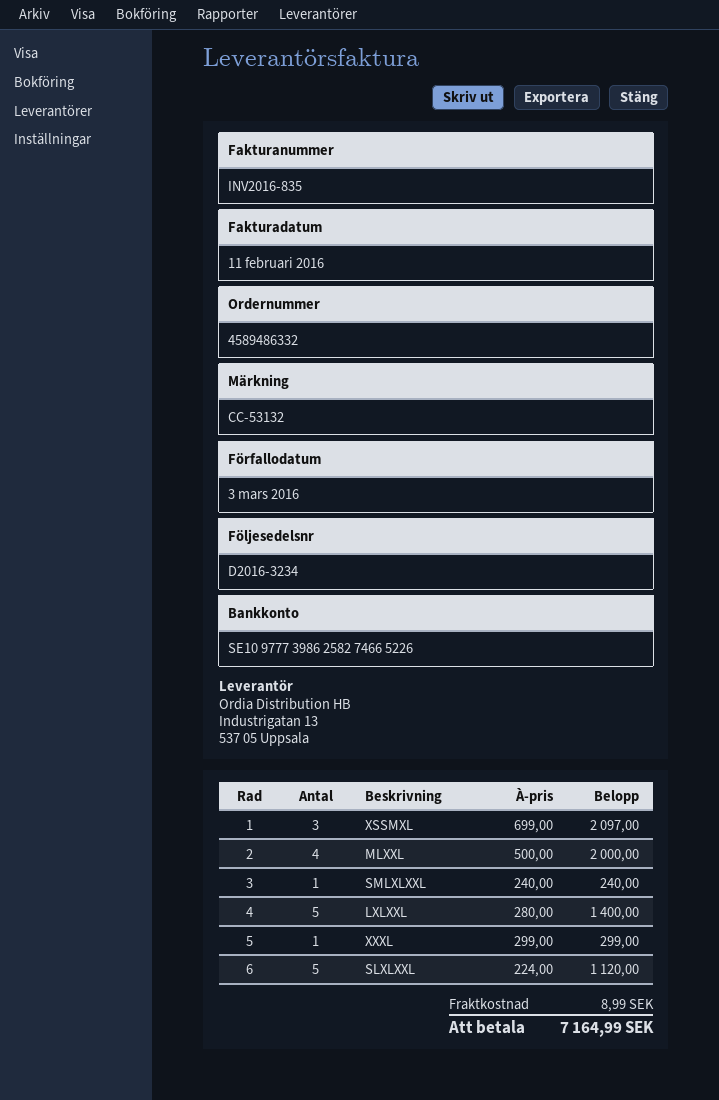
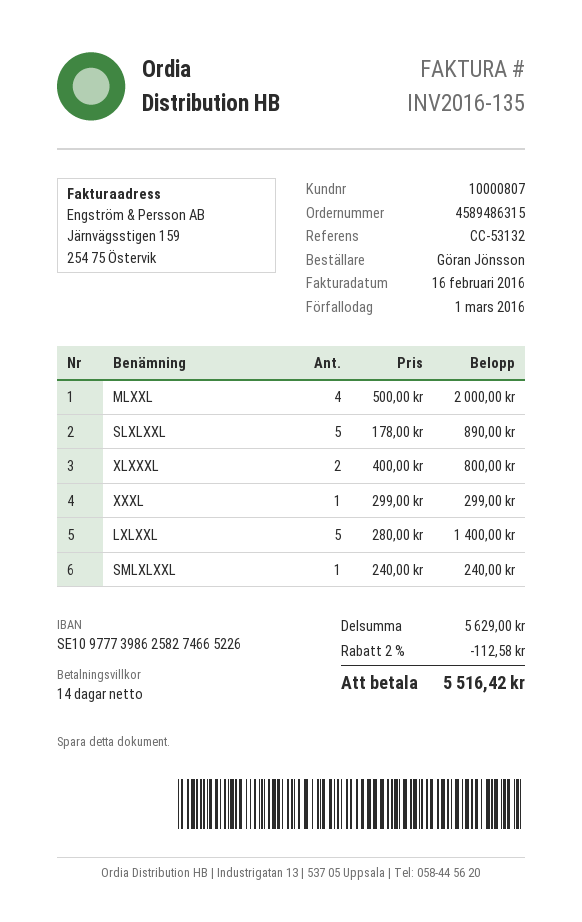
order number: 4589486332 -> 4589486315
invoice number: INV2016-835 -> INV2016-135
invoice date: 2016-02-11 -> 2016-02-16
due date: 2016-03-03 -> 2016-03-01
XSSMXL: 3 x 699.00 = 2097.00 -> none
SLXLXXL: 5 x 224.00 = 1120.00 -> 5 x 178.00 = 890.00
XLXXXL: none -> 2 x 400.00 = 800.00
discount: none -> 2% = 112.58
shipping: 8.99 -> none
total: 7164.99 -> 5516.42

